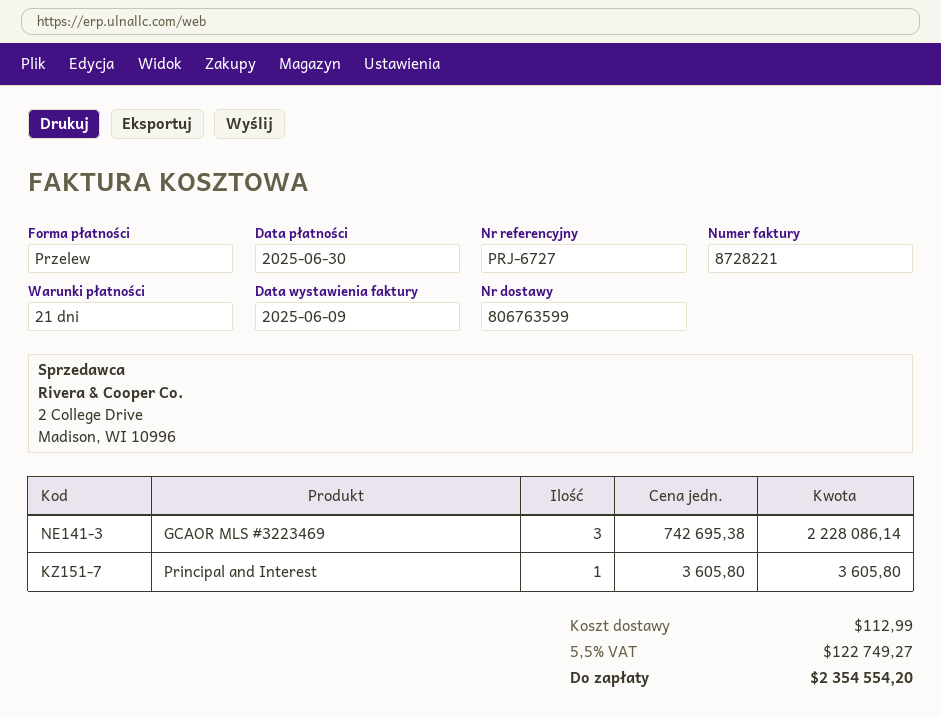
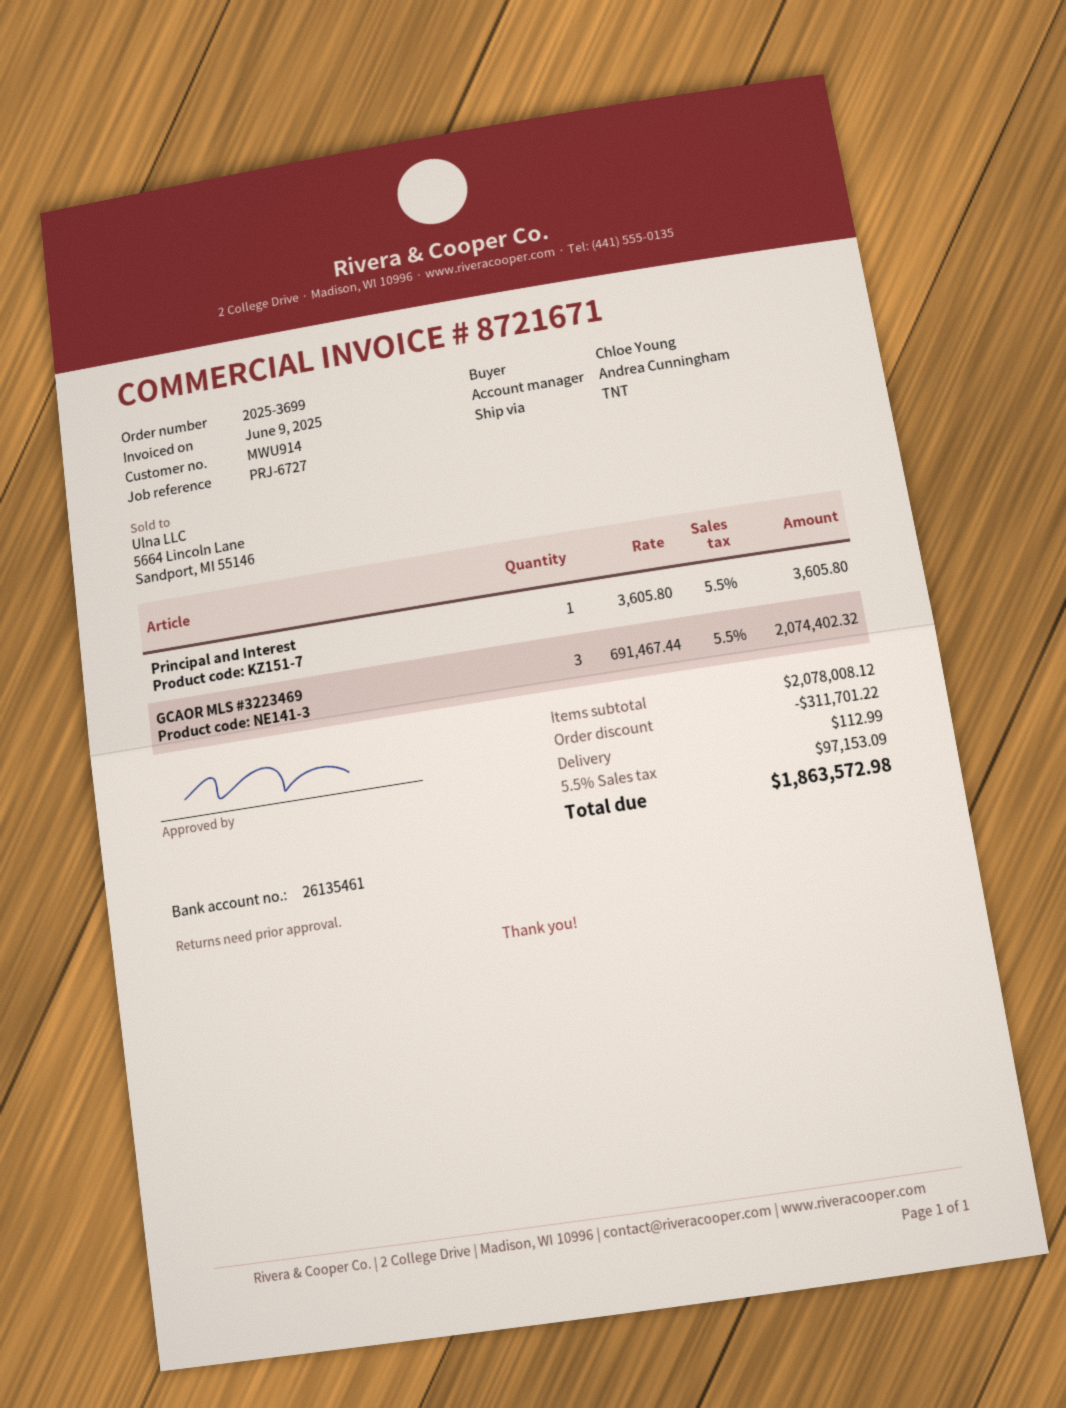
invoice number: 8728221 -> 8721671
GCAOR MLS #3223469: 3 x 742695.38 = 2228086.14 -> 3 x 691467.44 = 2074402.32
discount: none -> 311701.22
tax: 5.5% = 122749.27 -> 5.5% = 97153.09
total: 2354554.20 -> 1863572.98

